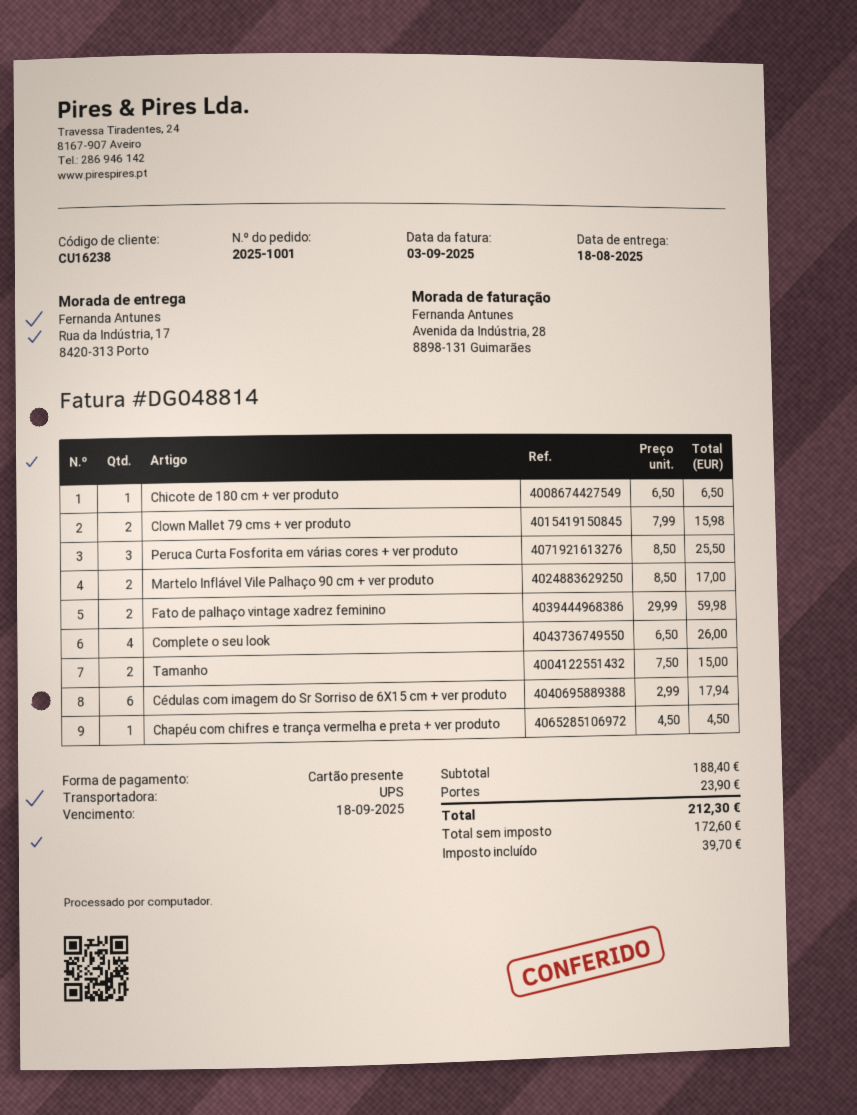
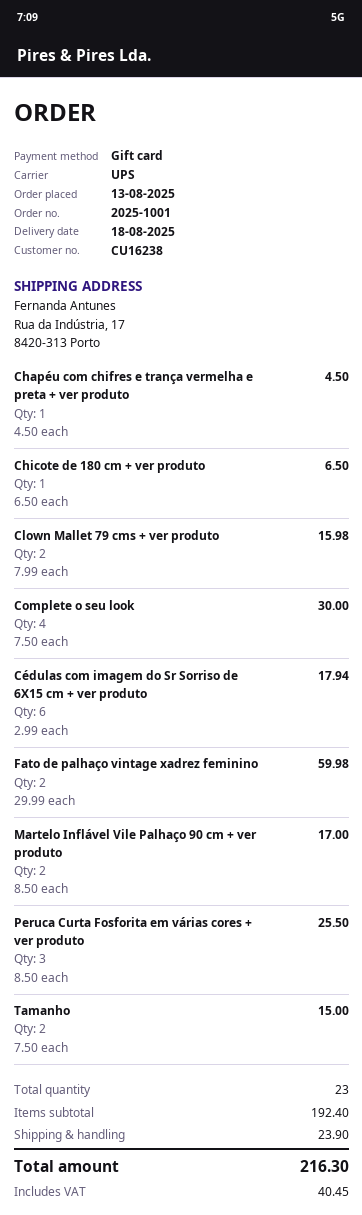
Complete o seu look: 4 x 6.50 = 26.00 -> 4 x 7.50 = 30.00
subtotal: 188.40 -> 192.40
tax: 39.70 -> 40.45
total: 212.30 -> 216.30

